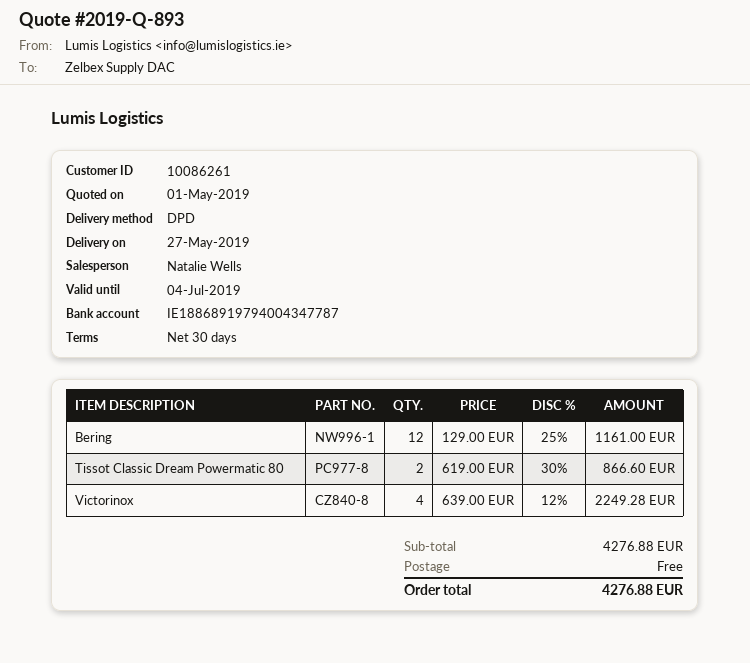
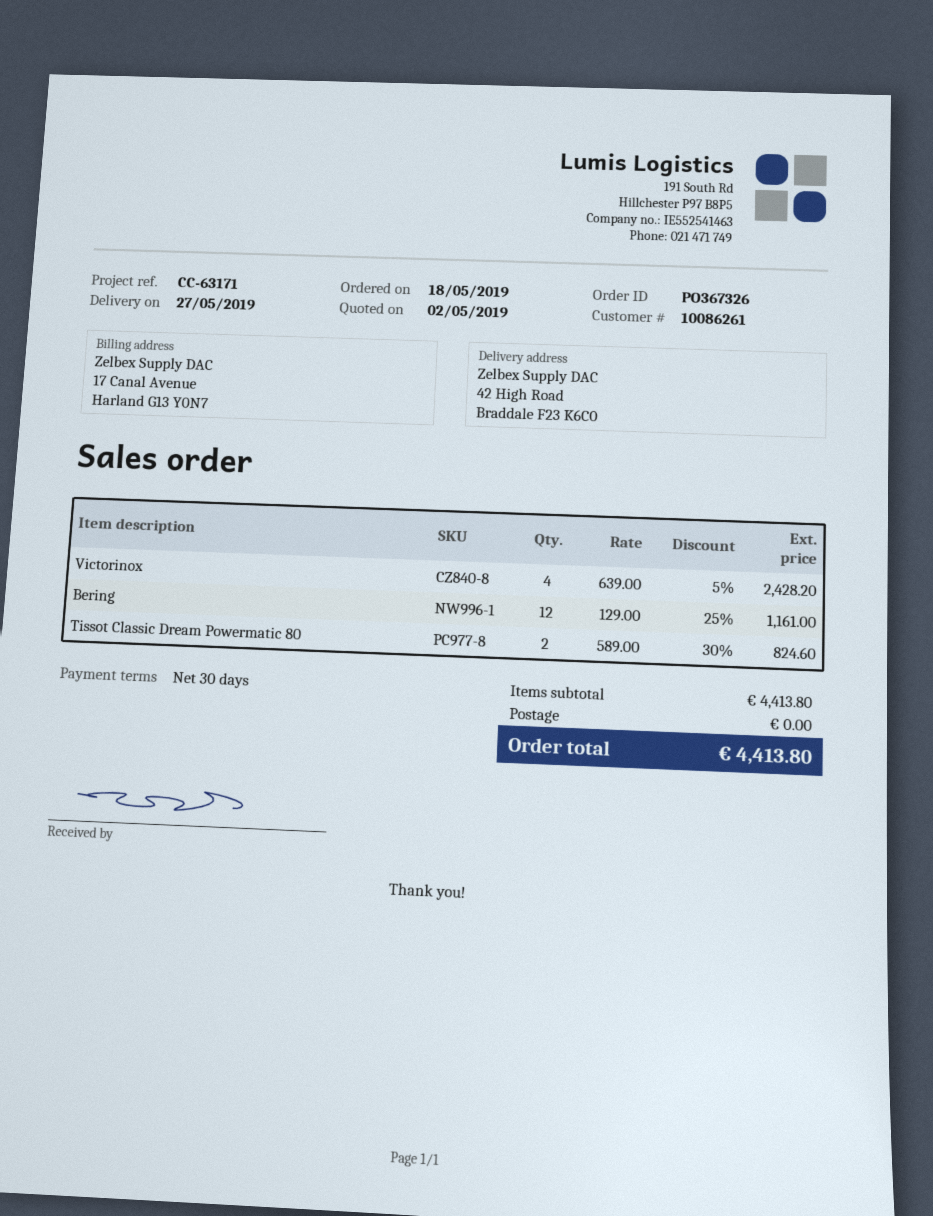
quote date: 2019-05-01 -> 2019-05-02
Tissot Classic Dream Powermatic 80: 2 x 619.00 - 30% = 866.60 -> 2 x 589.00 - 30% = 824.60
Victorinox: 4 x 639.00 - 12% = 2249.28 -> 4 x 639.00 - 5% = 2428.20
subtotal: 4276.88 -> 4413.80
total: 4276.88 -> 4413.80

